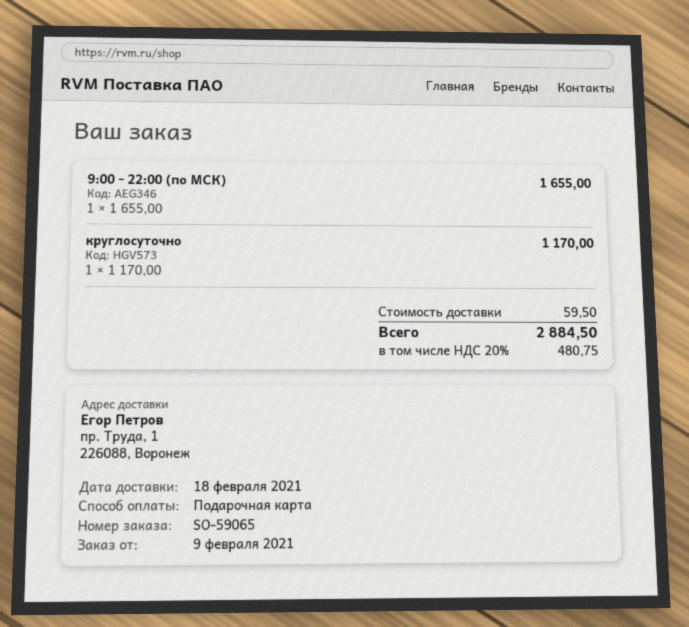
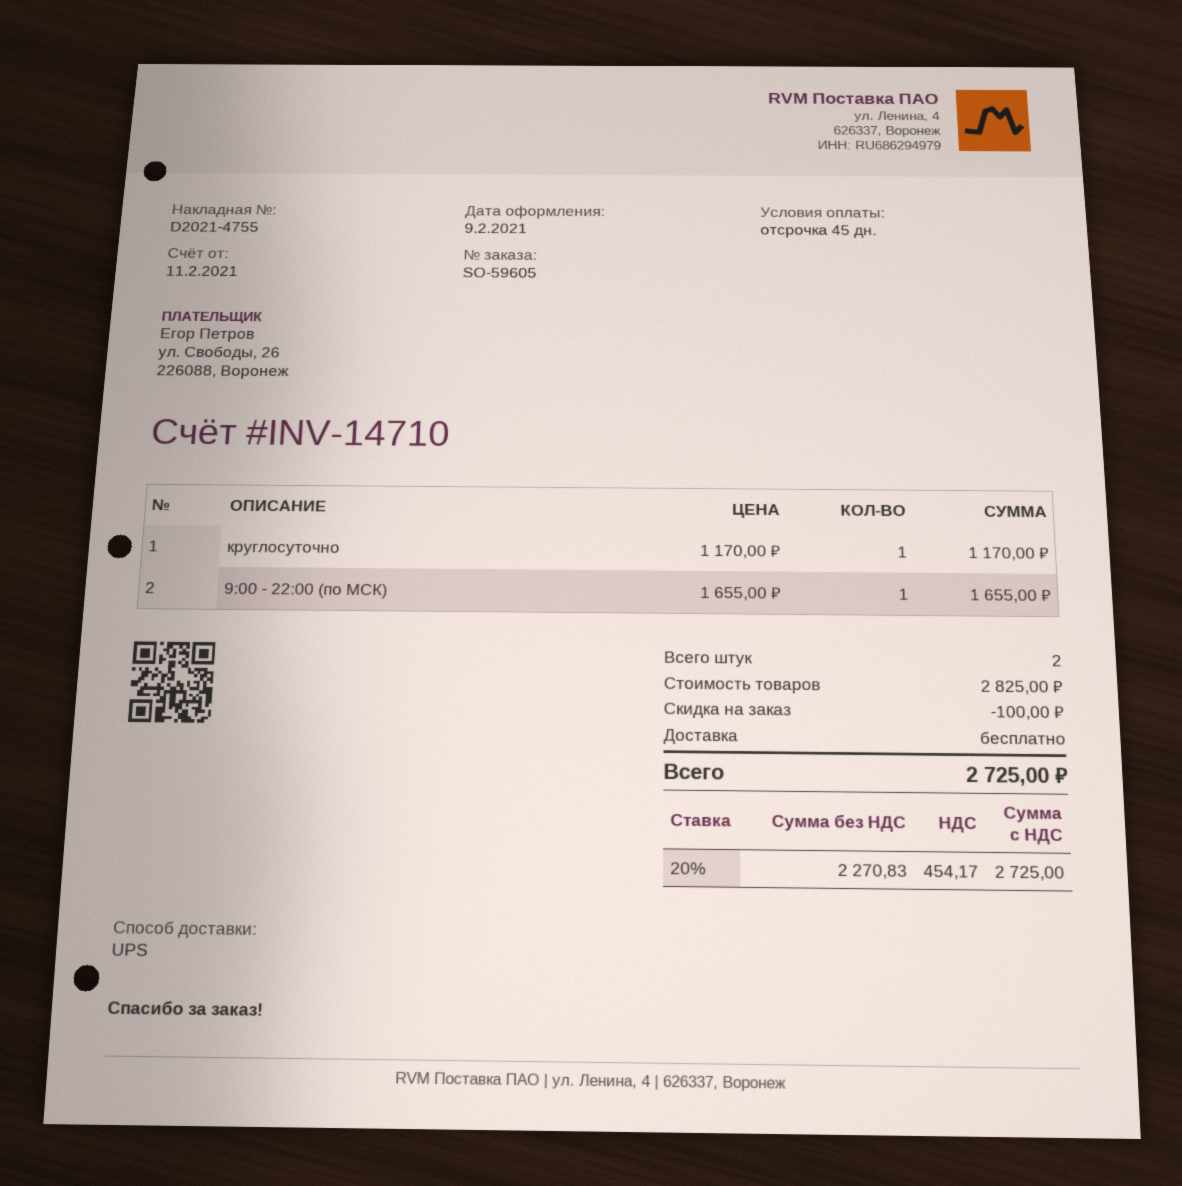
order number: SO-59065 -> SO-59605
discount: none -> 100.00
shipping: 59.50 -> 0.00
tax: 20% = 480.75 -> 20% = 454.17
total: 2884.50 -> 2725.00

